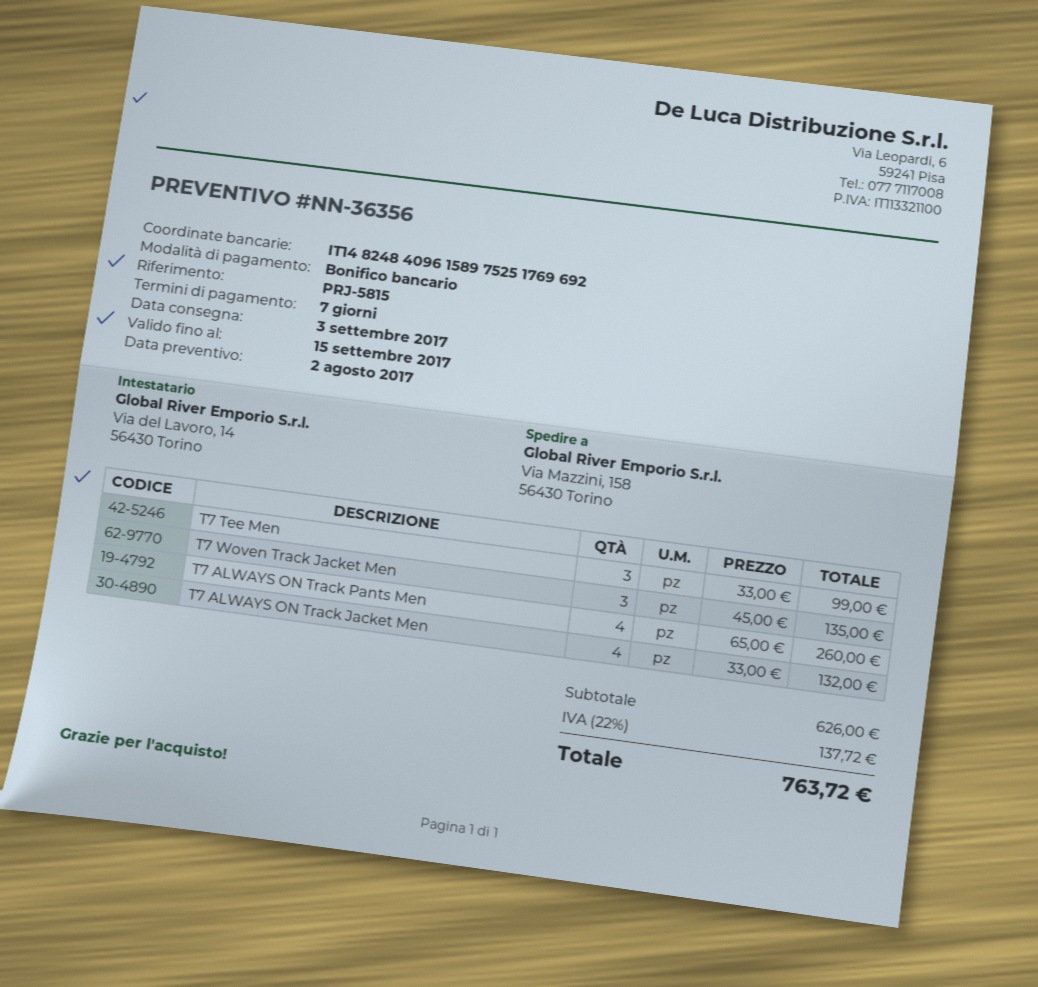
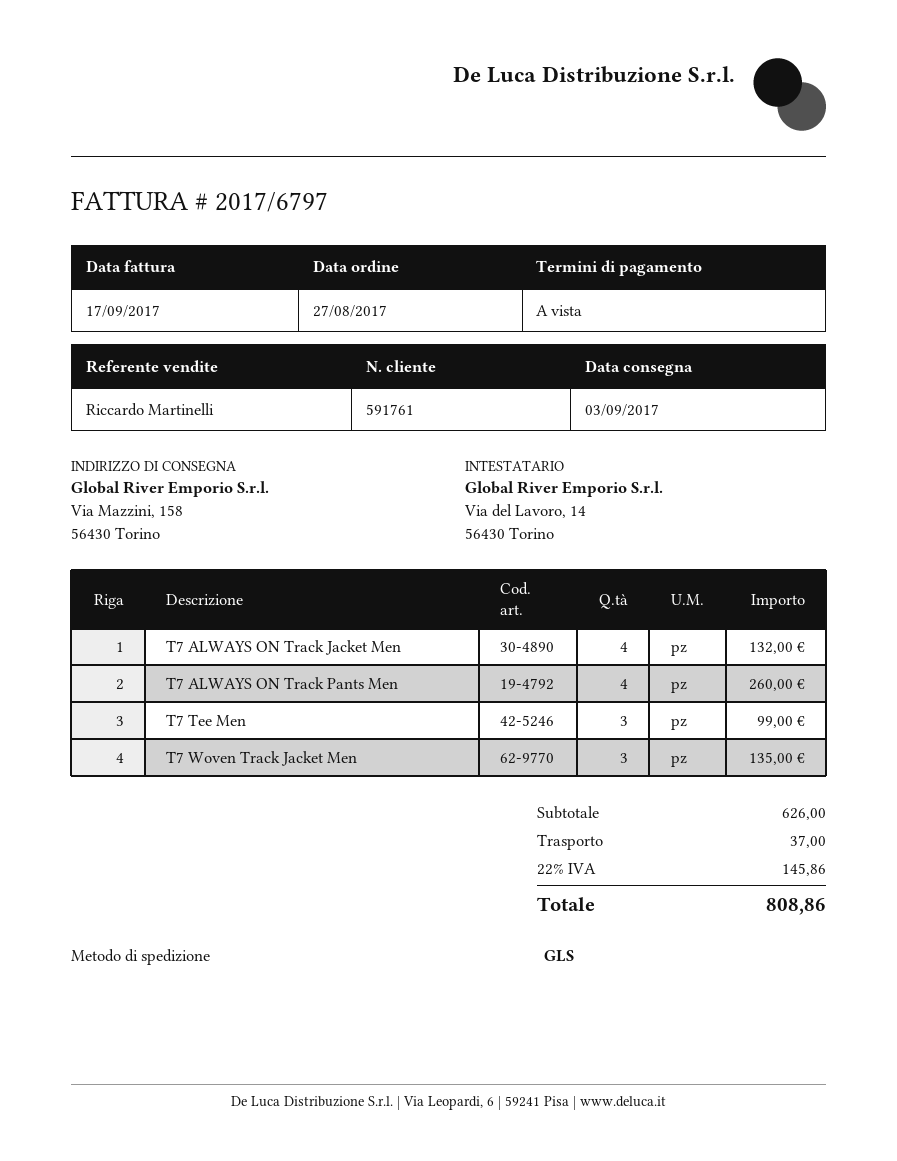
payment terms: 7 days -> on receipt
shipping: none -> 37.00
tax: 22% = 137.72 -> 22% = 145.86
total: 763.72 -> 808.86

